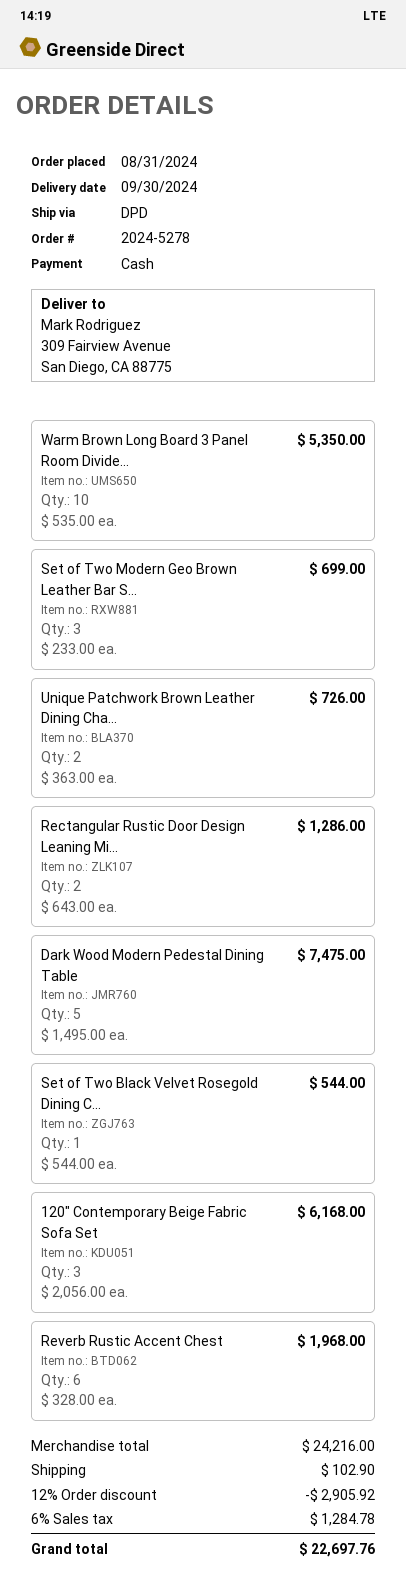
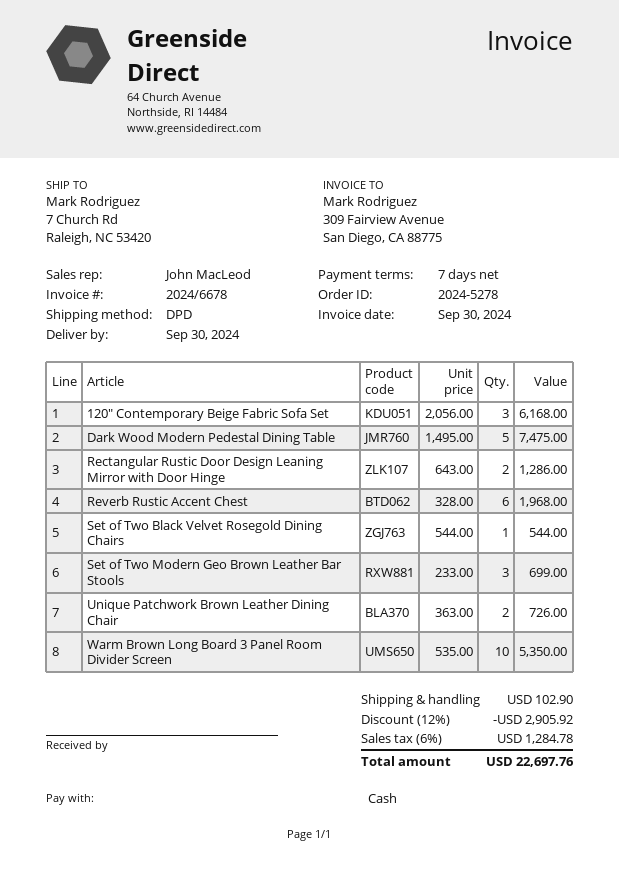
ship to: 309 Fairview Avenue, San Diego, CA 88775 -> 7 Church Rd, Raleigh, NC 53420

